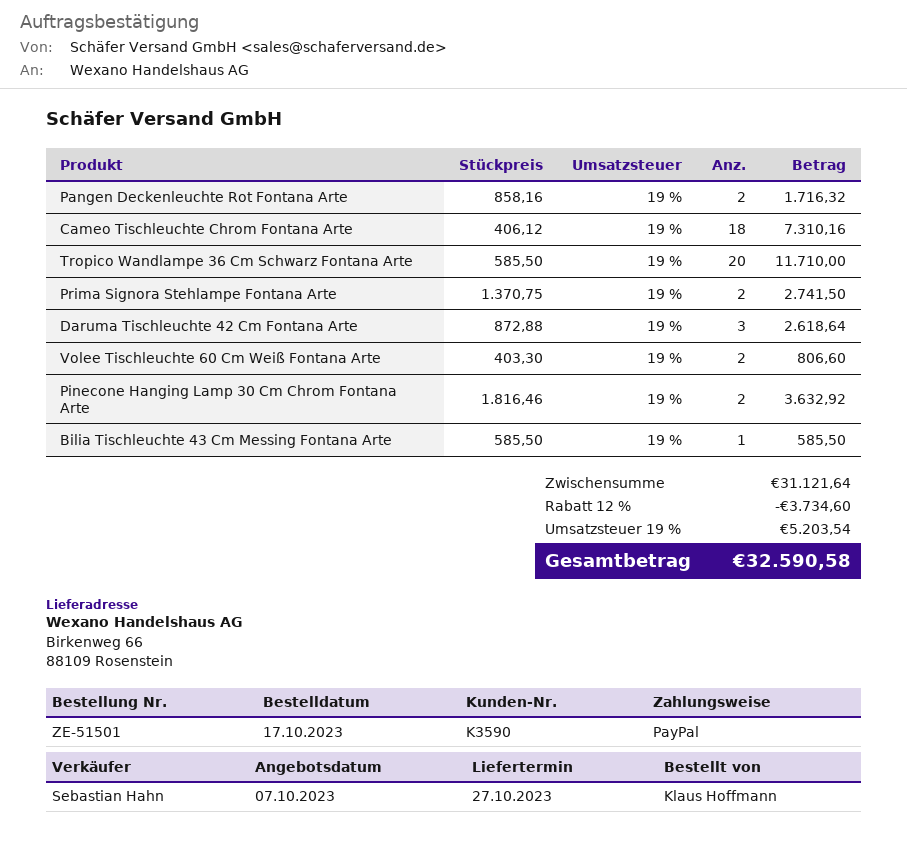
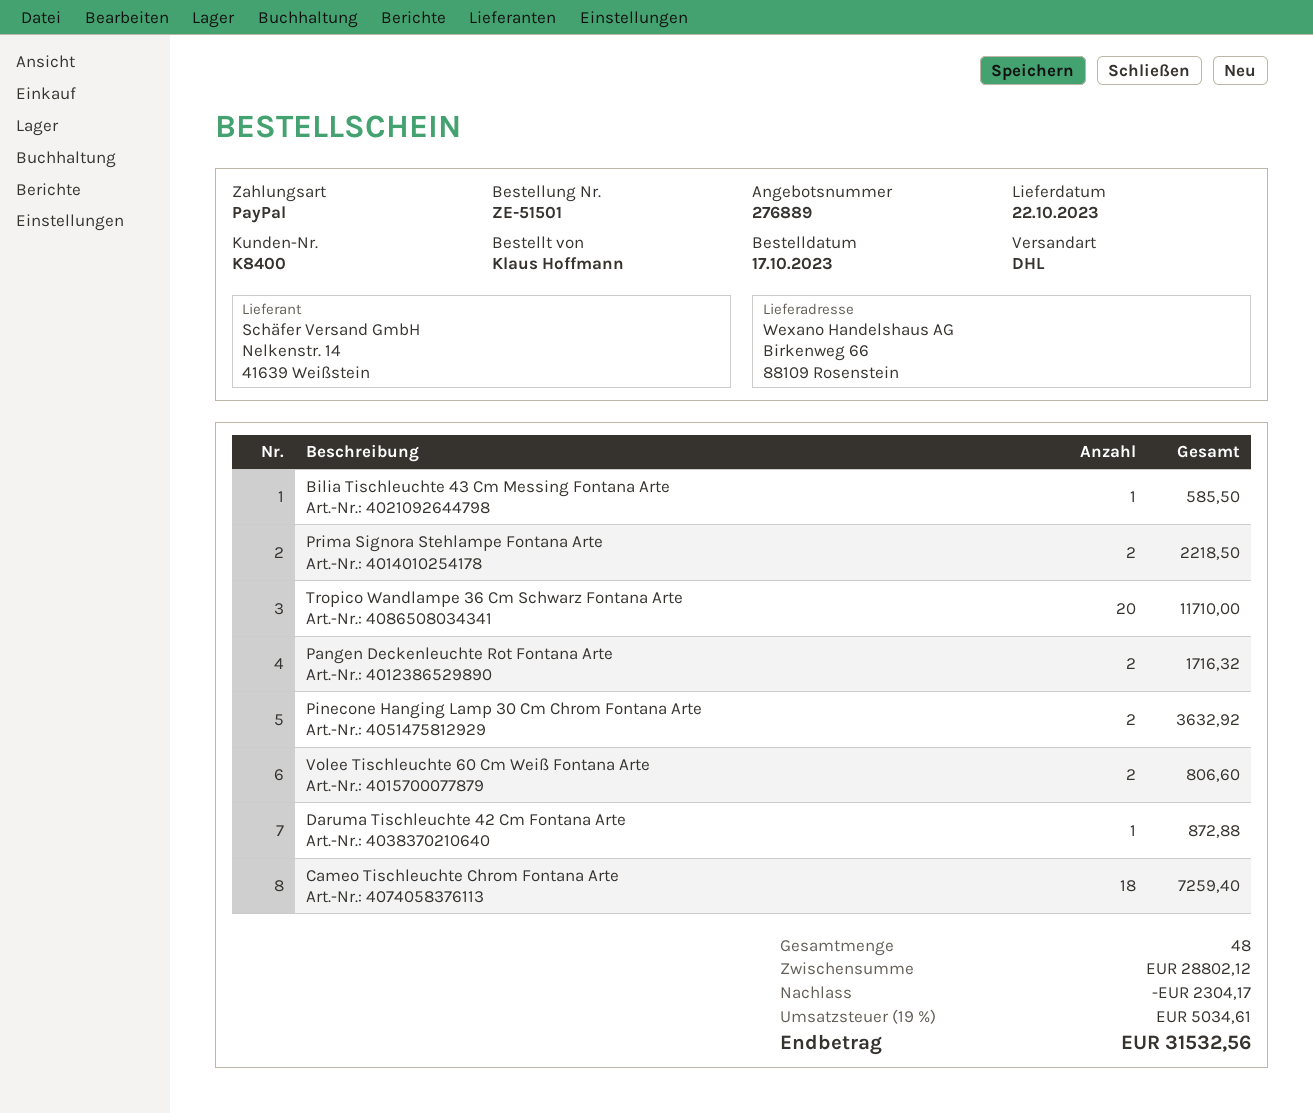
delivery date: 2023-10-27 -> 2023-10-22
customer number: K3590 -> K8400
Cameo Tischleuchte Chrom Fontana Arte: 18 for 7310.16 -> 18 for 7259.40
Prima Signora Stehlampe Fontana Arte: 2 for 2741.50 -> 2 for 2218.50
Daruma Tischleuchte 42 Cm Fontana Arte: 3 for 2618.64 -> 1 for 872.88
subtotal: 31121.64 -> 28802.12
discount: 3734.60 -> 2304.17
tax: 19% = 5203.54 -> 19% = 5034.61
total: 32590.58 -> 31532.56

